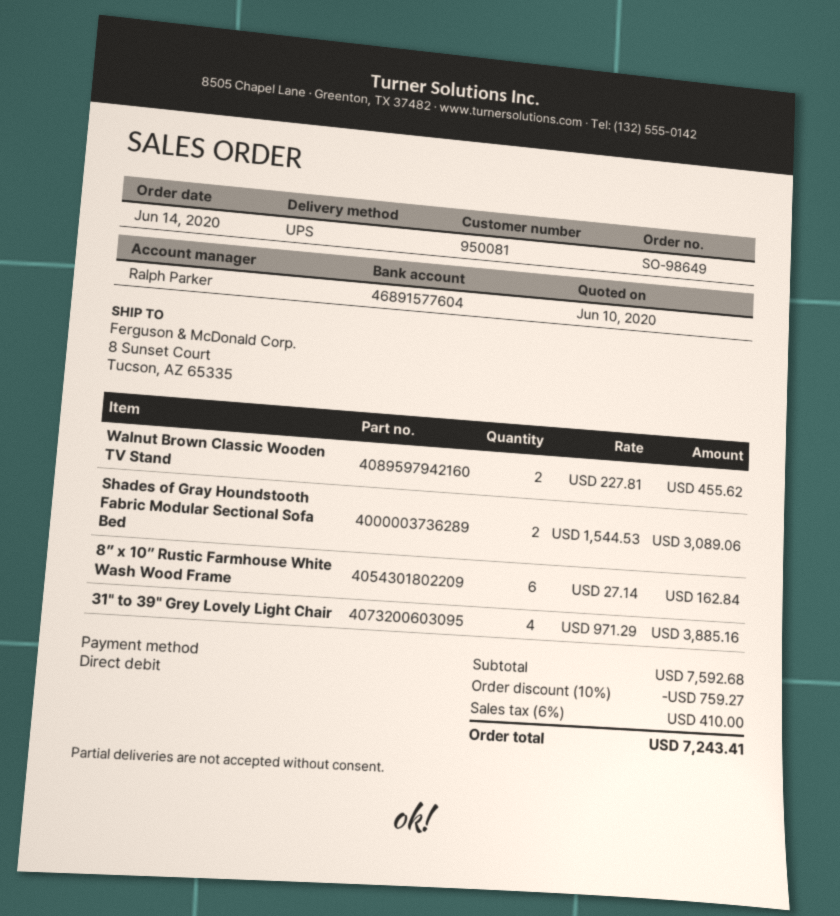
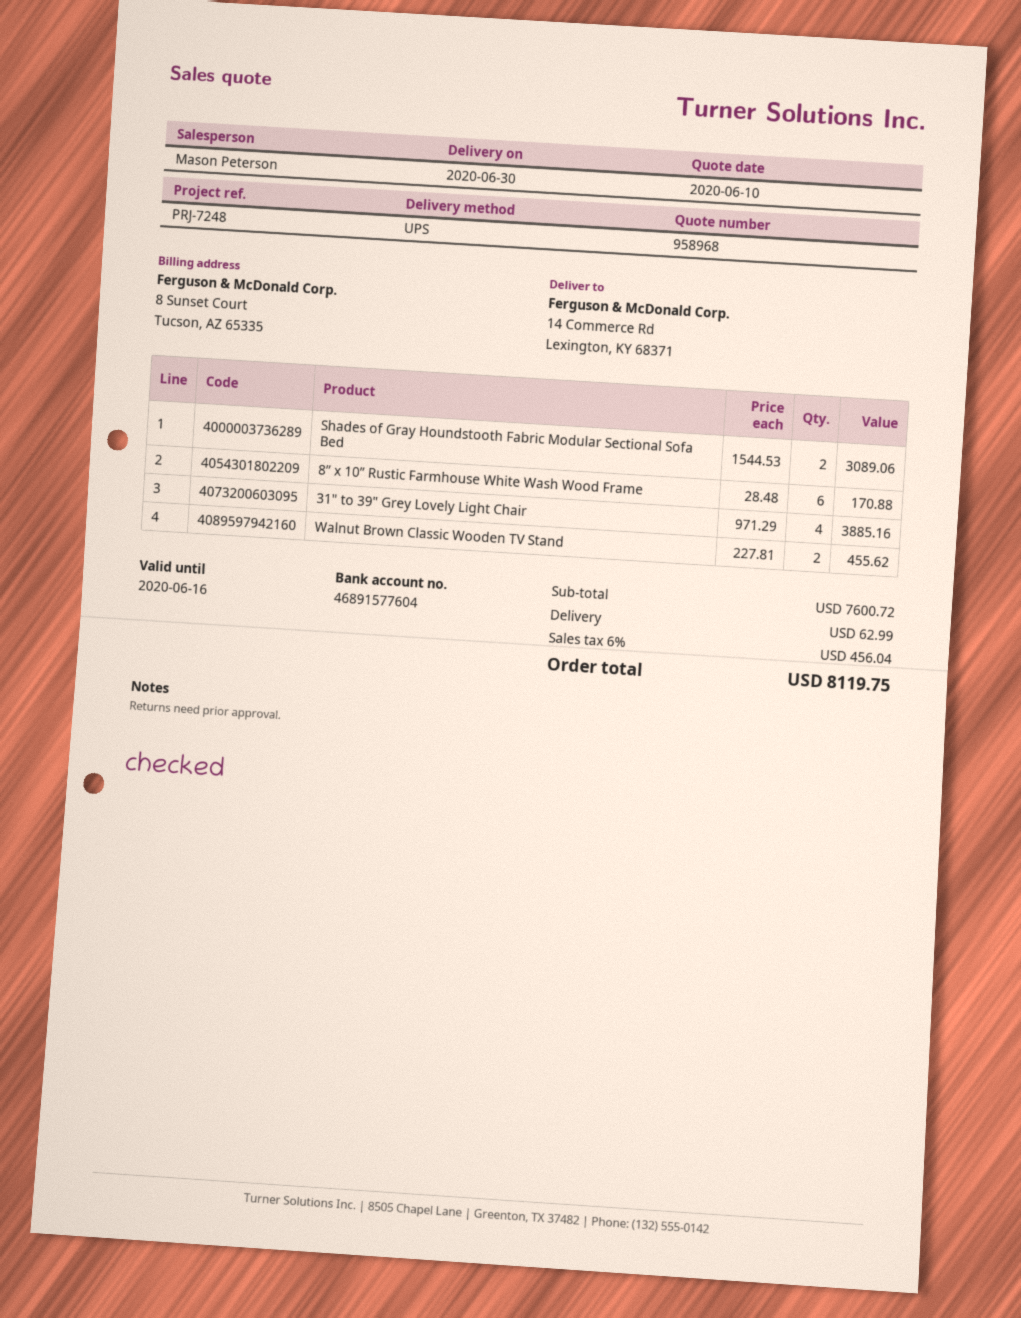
sales rep: Ralph Parker -> Mason Peterson
ship to: 8 Sunset Court, Tucson, AZ 65335 -> 14 Commerce Rd, Lexington, KY 68371
8” x 10” Rustic Farmhouse White Wash Wood Frame: 6 x 27.14 = 162.84 -> 6 x 28.48 = 170.88
subtotal: 7592.68 -> 7600.72
discount: 10% = 759.27 -> none
shipping: none -> 62.99
tax: 6% = 410.00 -> 6% = 456.04
total: 7243.41 -> 8119.75

